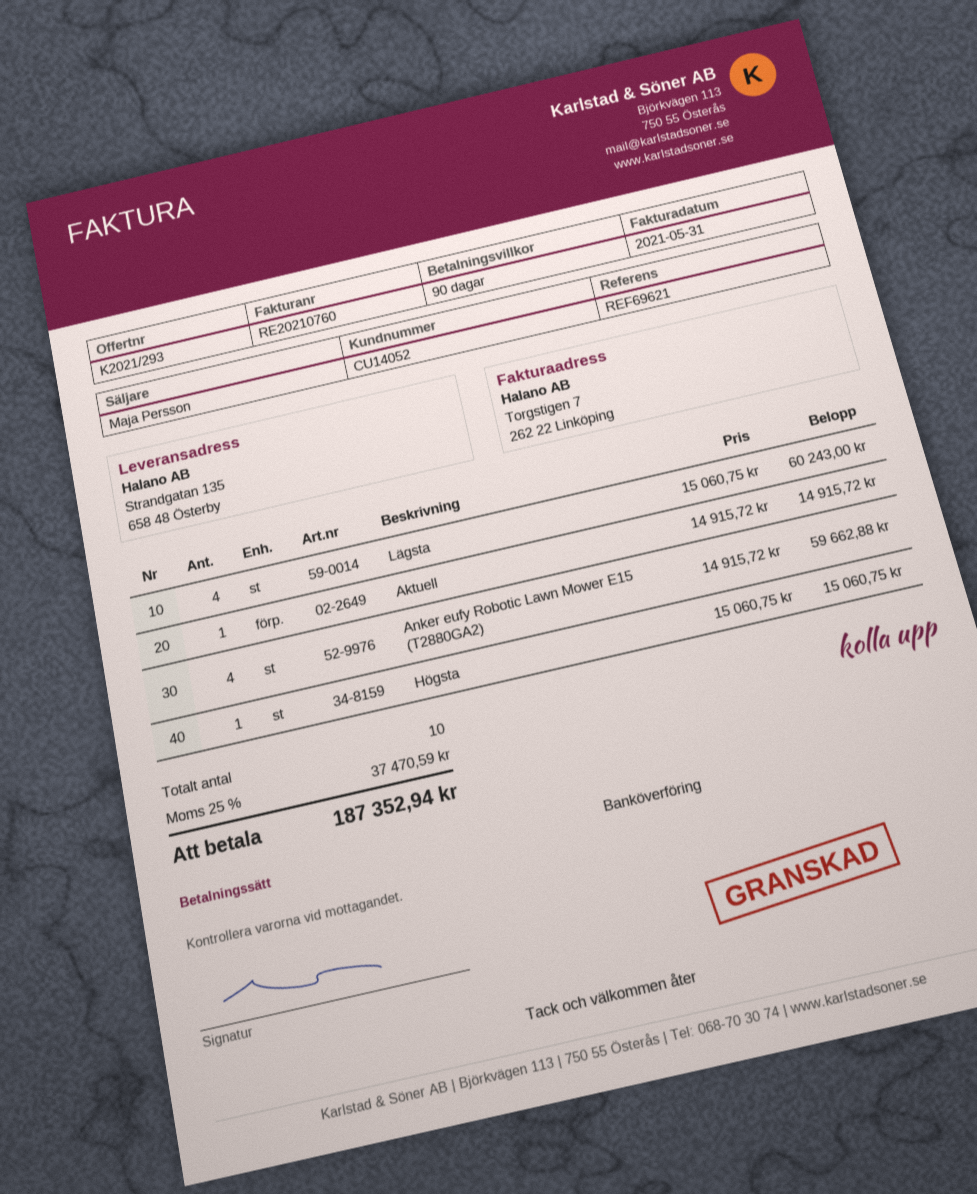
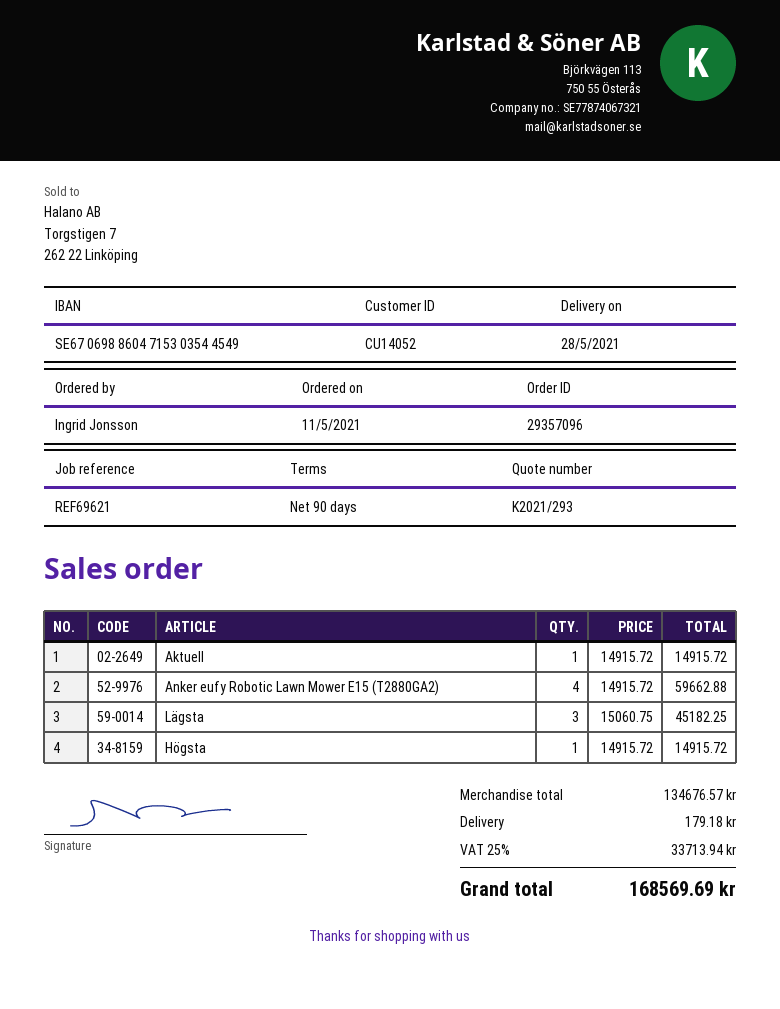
Lägsta: 4 x 15060.75 = 60243.00 -> 3 x 15060.75 = 45182.25
Högsta: 1 x 15060.75 = 15060.75 -> 1 x 14915.72 = 14915.72
shipping: none -> 179.18
tax: 25% = 37470.59 -> 25% = 33713.94
total: 187352.94 -> 168569.69

